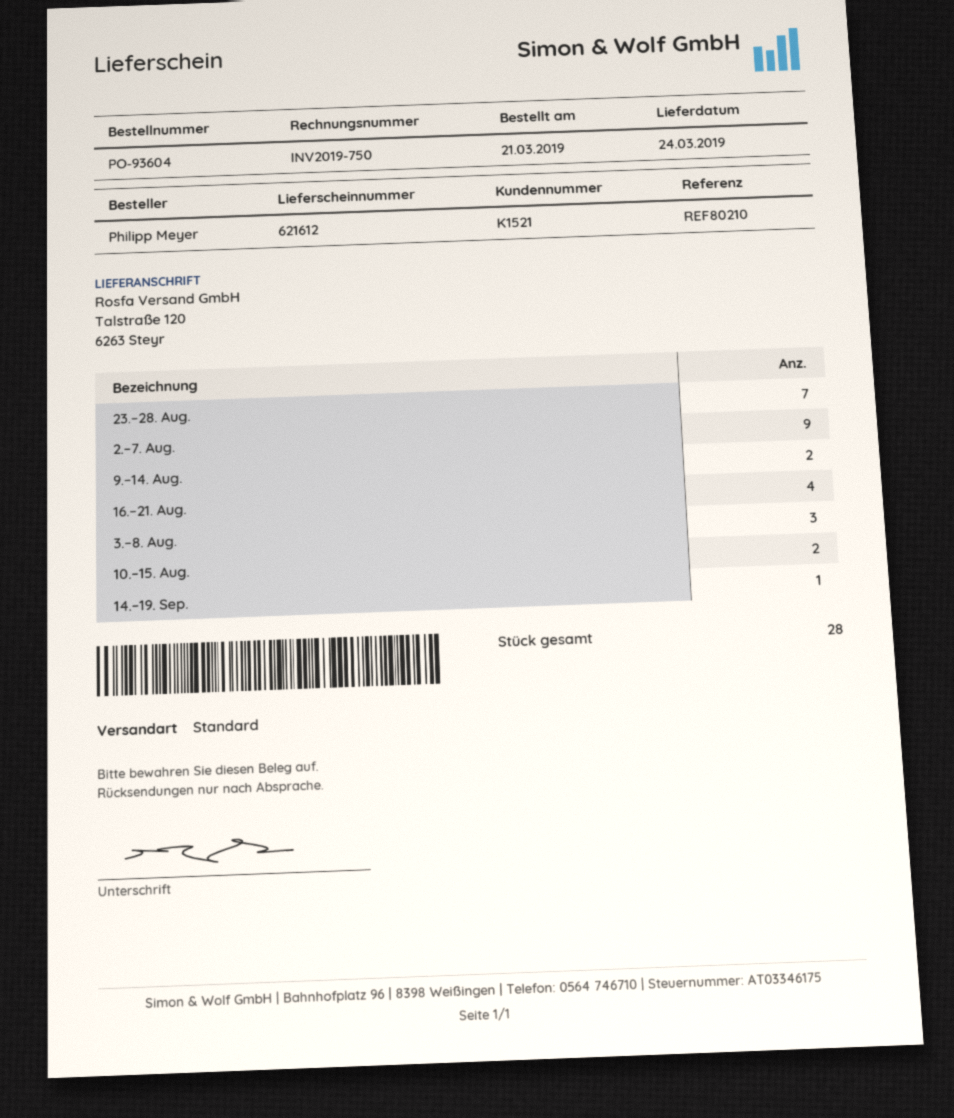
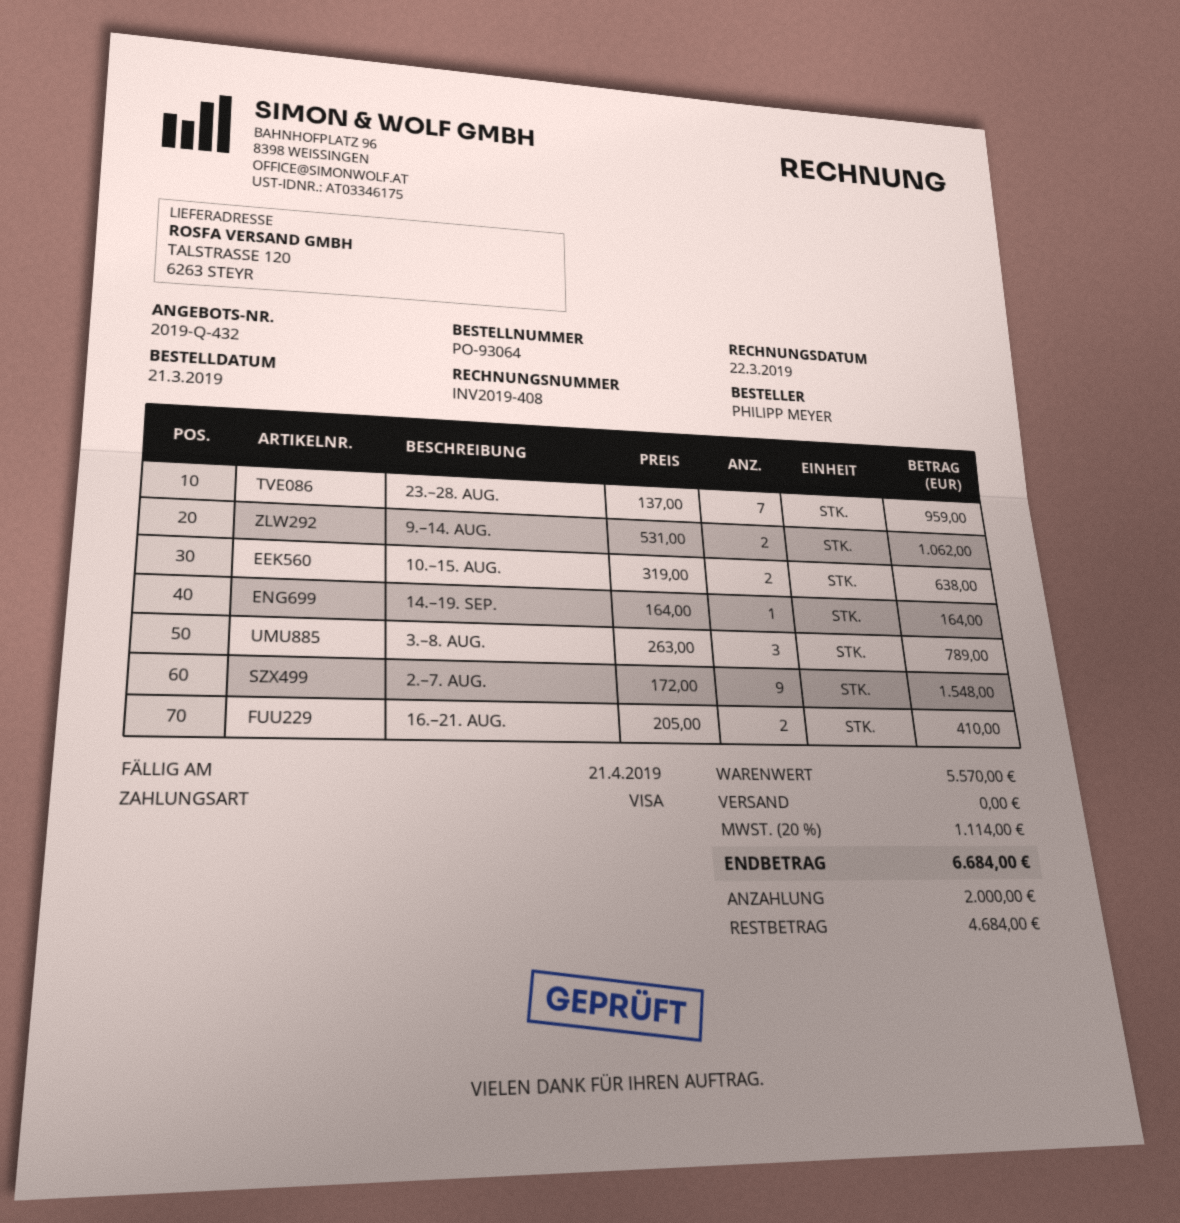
order number: PO-93604 -> PO-93064
invoice number: INV2019-750 -> INV2019-408
16.–21. Aug.: 4 -> 2

